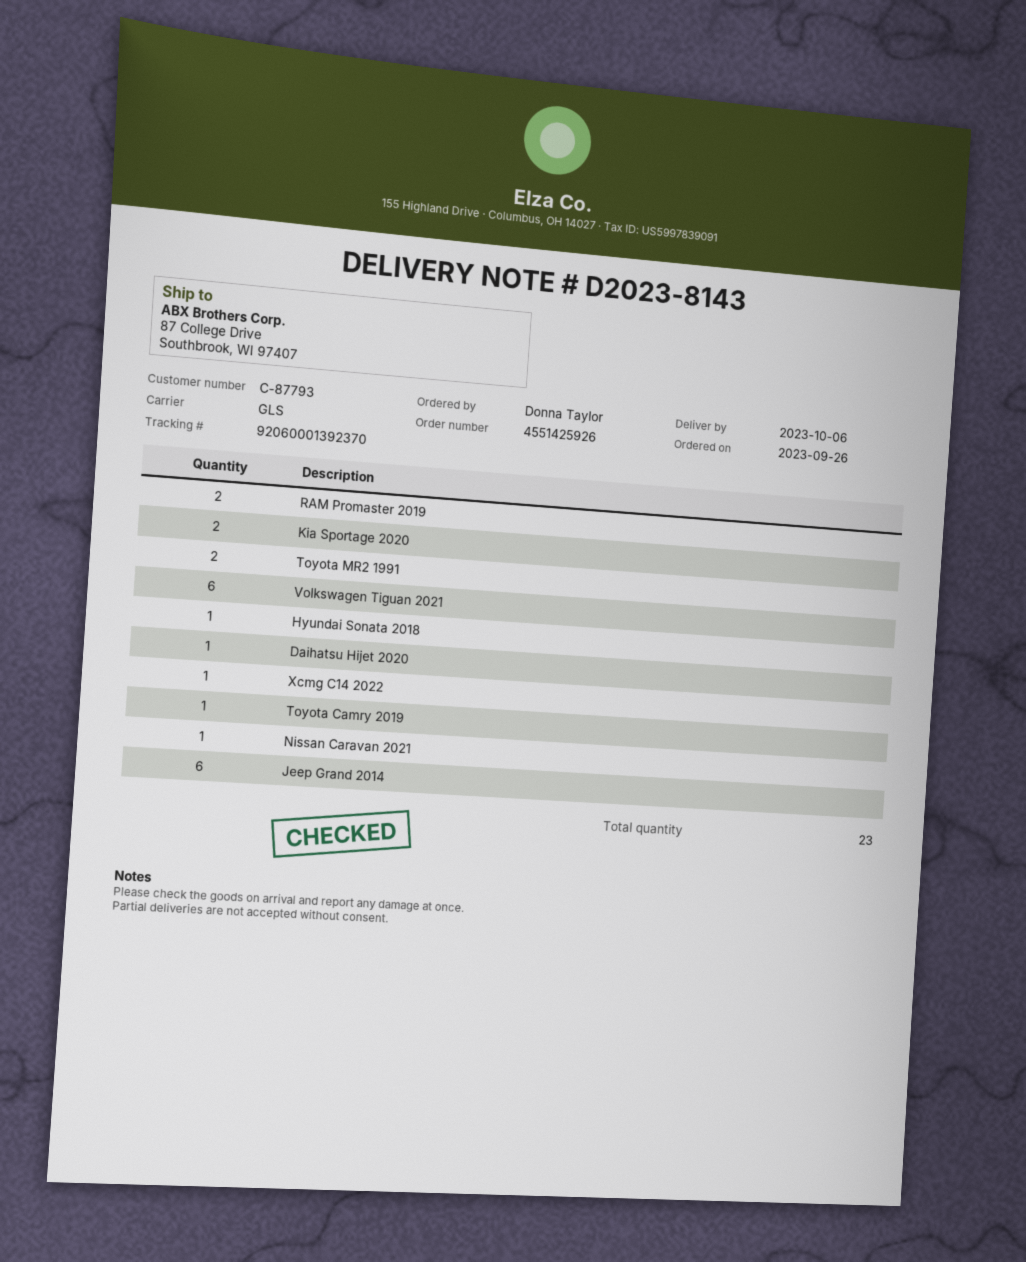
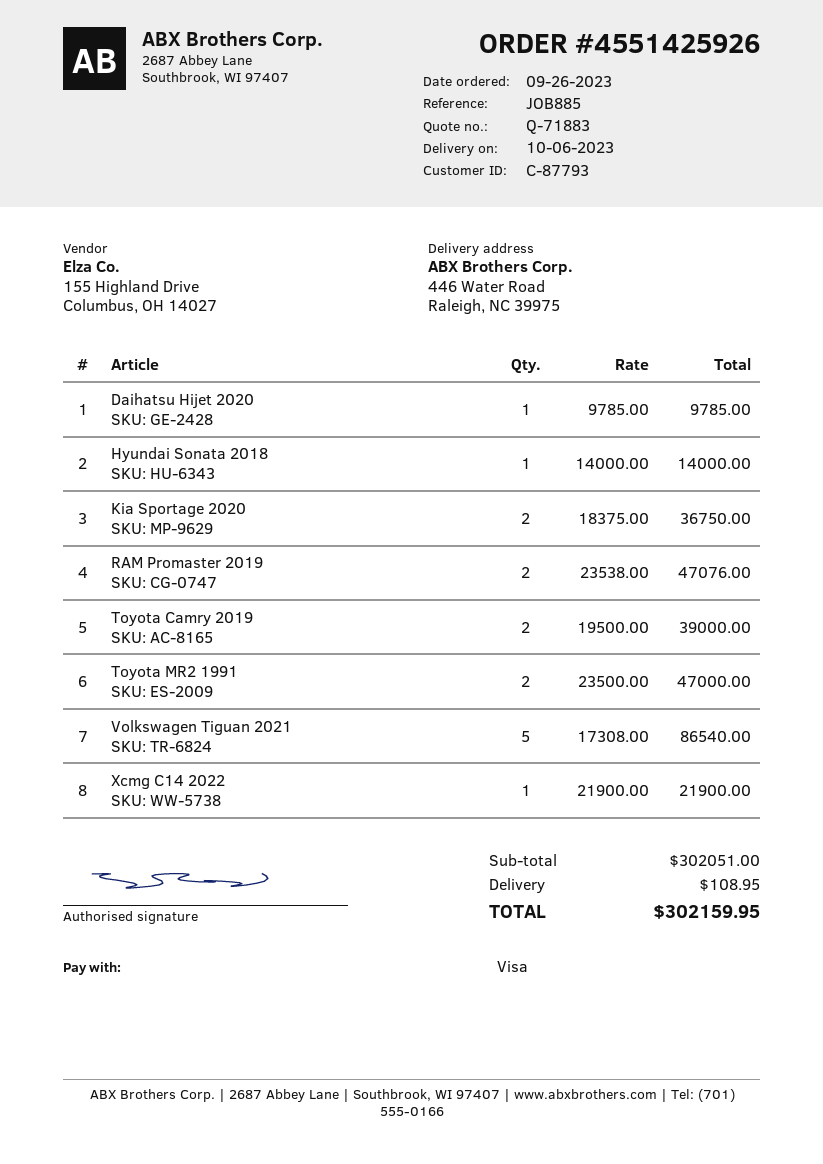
ship to: 87 College Drive, Southbrook, WI 97407 -> 446 Water Road, Raleigh, NC 39975
Volkswagen Tiguan 2021: 6 -> 5
Toyota Camry 2019: 1 -> 2
Nissan Caravan 2021: 1 -> none
Jeep Grand 2014: 6 -> none

